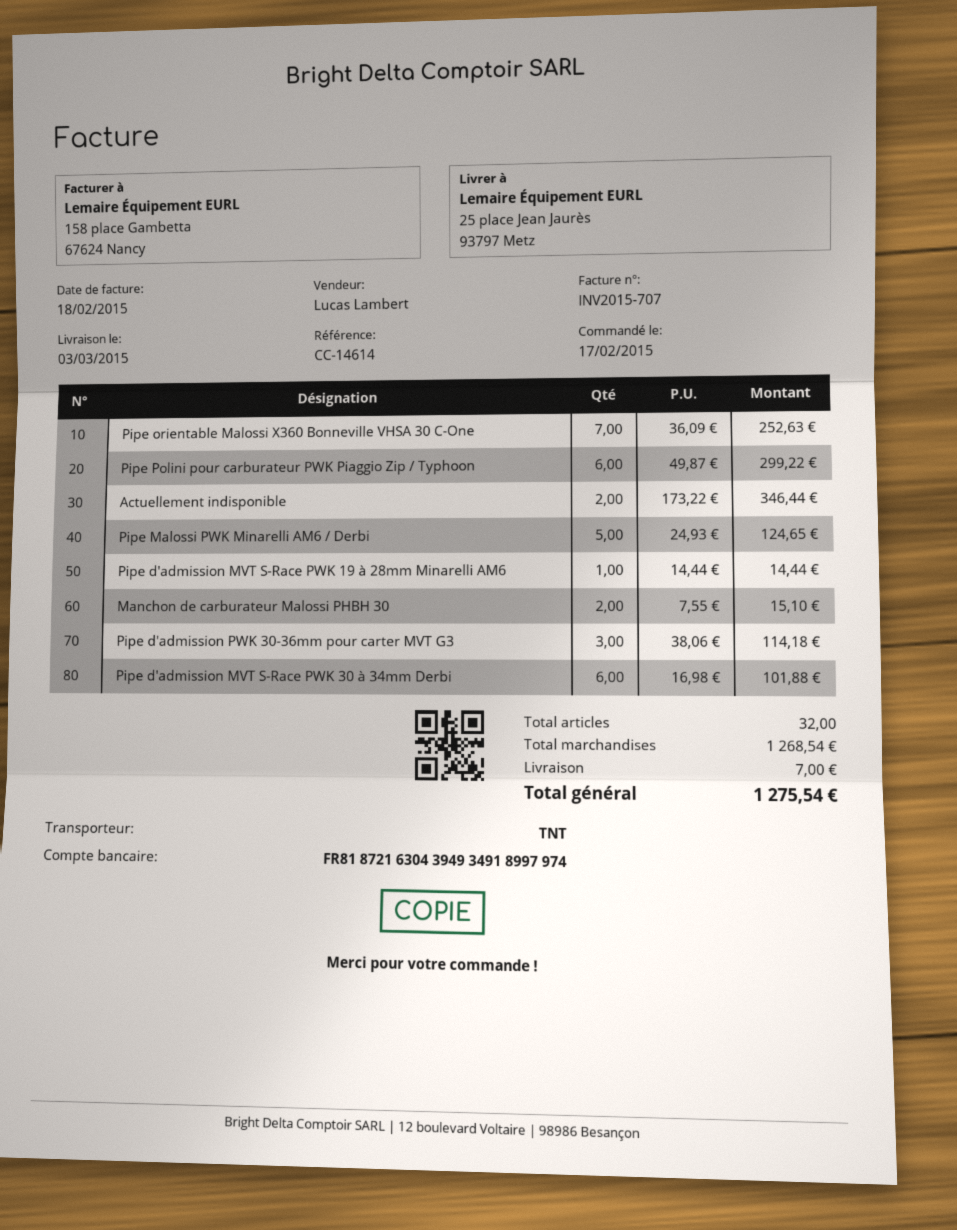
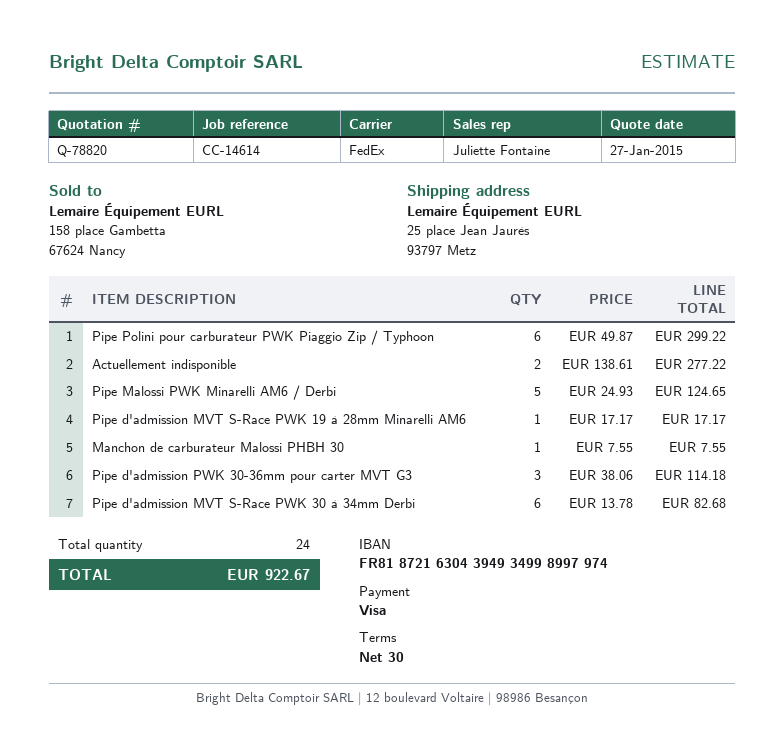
sales rep: Lucas Lambert -> Juliette Fontaine
bank account: FR8187216304394934918997974 -> FR8187216304394934998997974
shipping method: TNT -> FedEx
Pipe orientable Malossi X360 Bonneville VHSA 30 C-One: 7 x 36.09 = 252.63 -> none
Actuellement indisponible: 2 x 173.22 = 346.44 -> 2 x 138.61 = 277.22
Pipe d'admission MVT S-Race PWK 19 à 28mm Minarelli AM6: 1 x 14.44 = 14.44 -> 1 x 17.17 = 17.17
Manchon de carburateur Malossi PHBH 30: 2 x 7.55 = 15.10 -> 1 x 7.55 = 7.55
Pipe d'admission MVT S-Race PWK 30 à 34mm Derbi: 6 x 16.98 = 101.88 -> 6 x 13.78 = 82.68
total quantity: 32 -> 24
shipping: 7.00 -> none
total: 1275.54 -> 922.67

